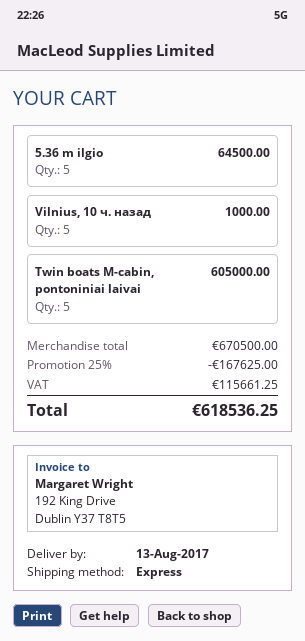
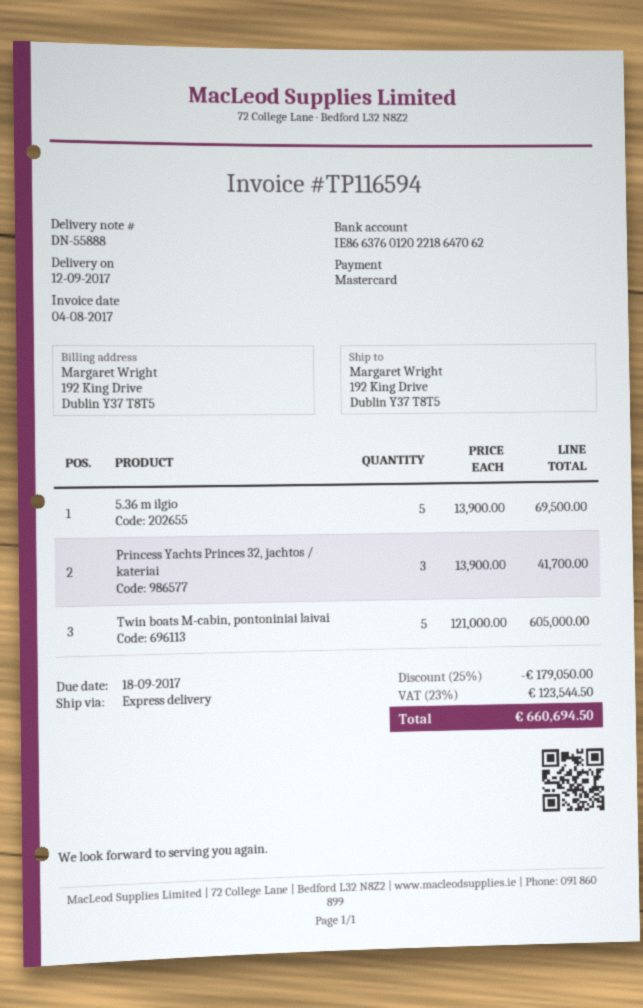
delivery date: 2017-08-13 -> 2017-09-12
5.36 m ilgio: 5 for 64500.00 -> 5 for 69500.00
Vilnius, 10 ч. назад: 5 for 1000.00 -> none
Princess Yachts Princes 32, jachtos / kateriai: none -> 3 for 41700.00
discount: 25% = 167625.00 -> 25% = 179050.00
tax: 115661.25 -> 123544.50
total: 618536.25 -> 660694.50

